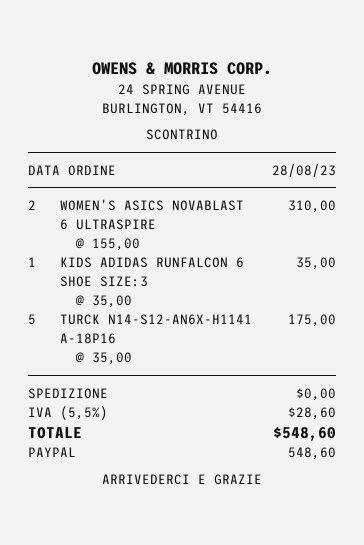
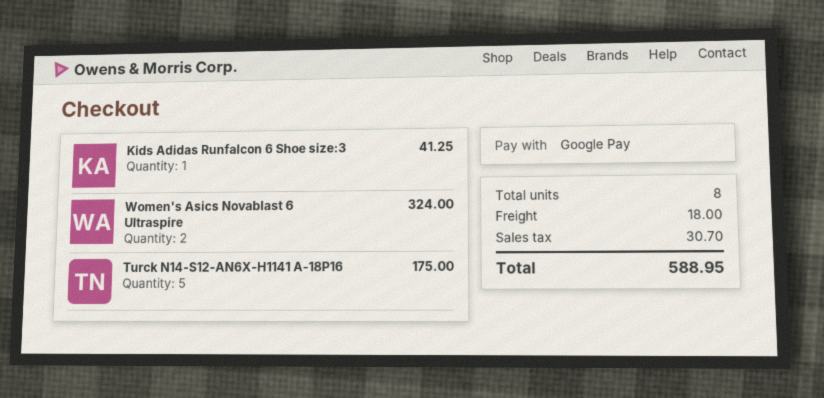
payment method: PayPal -> Google Pay
WOMEN'S ASICS NOVABLAST 6 ULTRASPIRE: 2 for 310.00 -> 2 for 324.00
KIDS ADIDAS RUNFALCON 6 SHOE SIZE:3: 1 for 35.00 -> 1 for 41.25
shipping: 0.00 -> 18.00
tax: 28.60 -> 30.70
total: 548.60 -> 588.95

